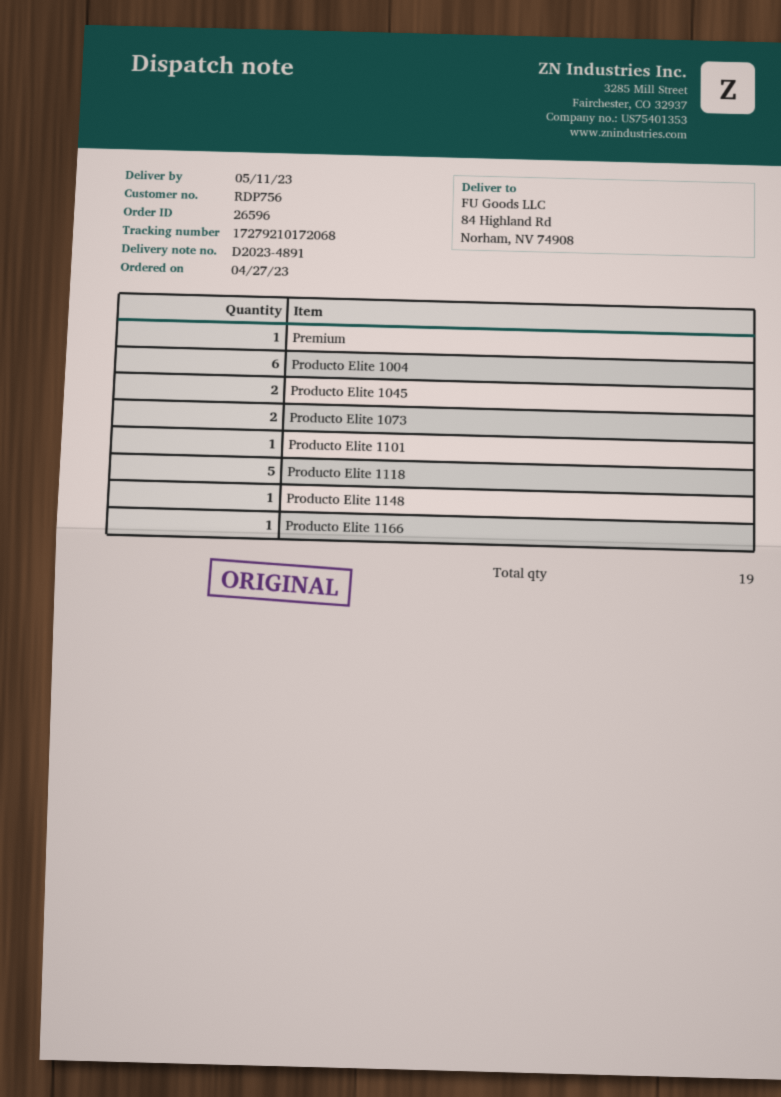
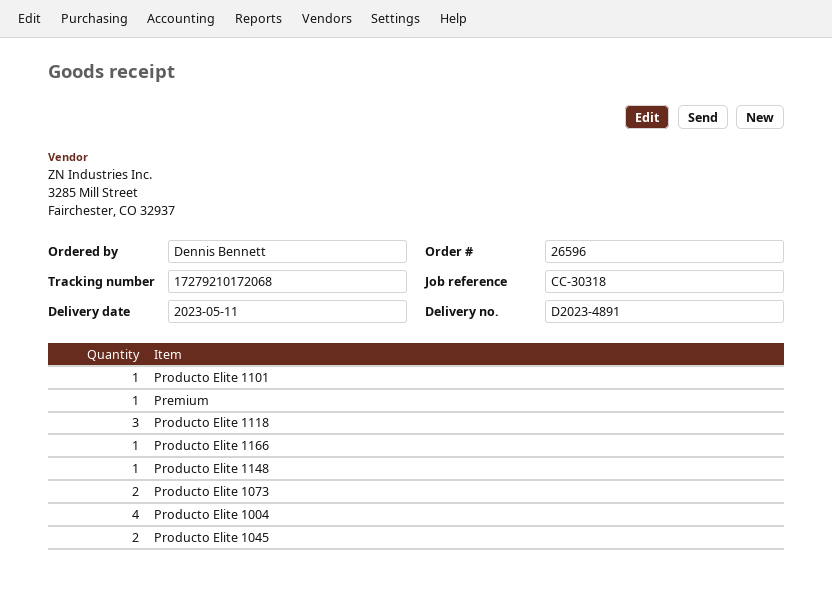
Producto Elite 1004: 6 -> 4
Producto Elite 1118: 5 -> 3

